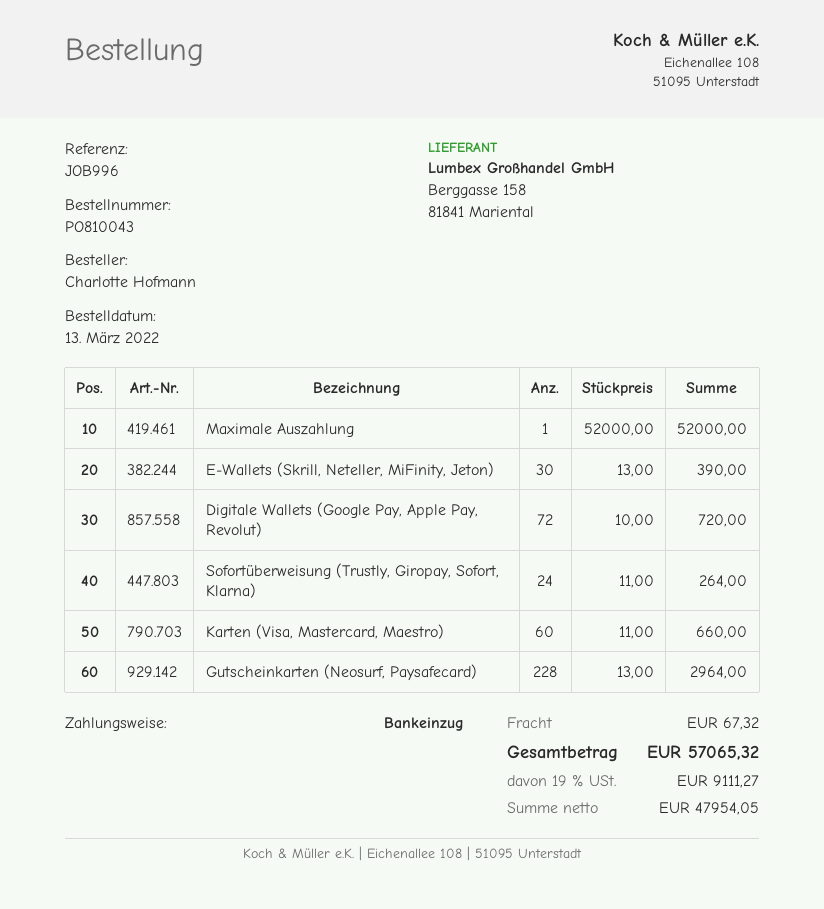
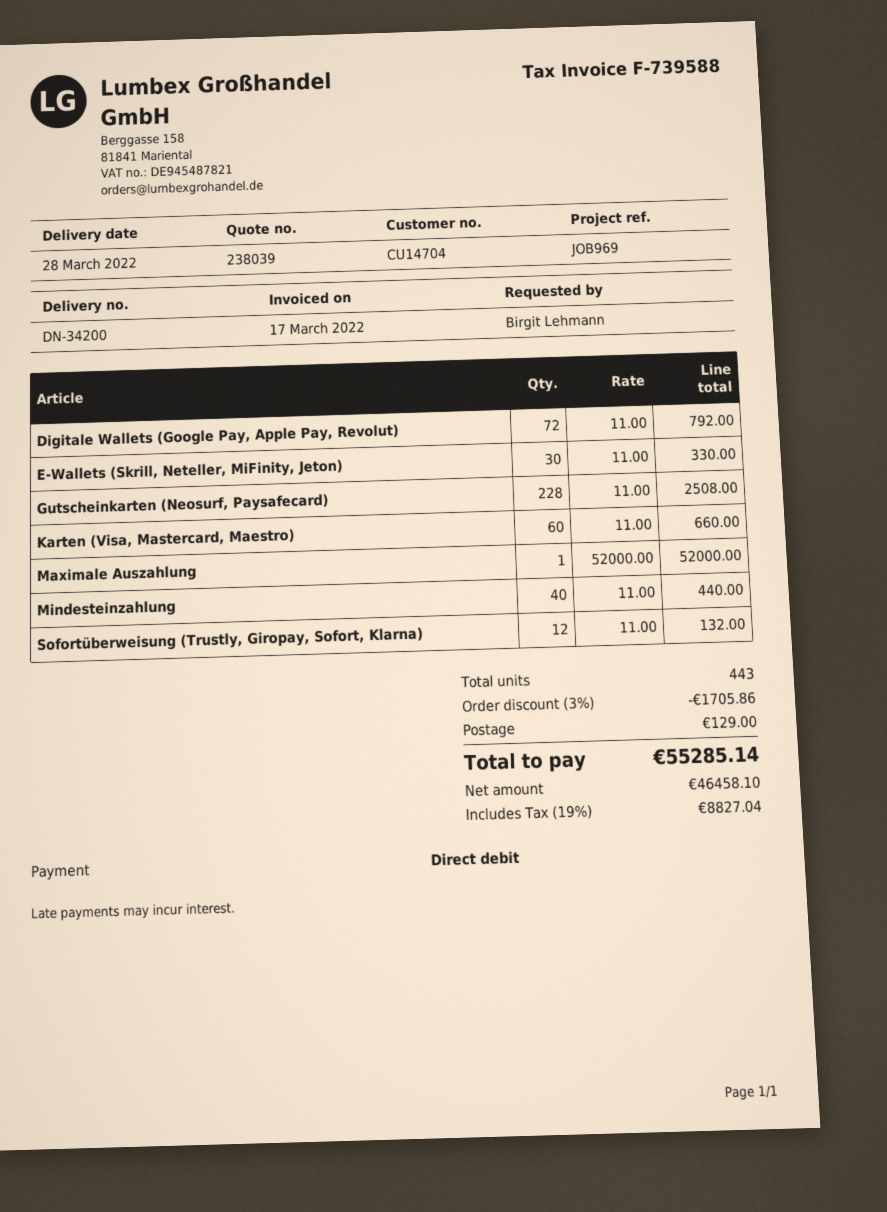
reference: JOB996 -> JOB969
ordered by: Charlotte Hofmann -> Birgit Lehmann
E-Wallets (Skrill, Neteller, MiFinity, Jeton): 30 x 13.00 = 390.00 -> 30 x 11.00 = 330.00
Digitale Wallets (Google Pay, Apple Pay, Revolut): 72 x 10.00 = 720.00 -> 72 x 11.00 = 792.00
Sofortüberweisung (Trustly, Giropay, Sofort, Klarna): 24 x 11.00 = 264.00 -> 12 x 11.00 = 132.00
Gutscheinkarten (Neosurf, Paysafecard): 228 x 13.00 = 2964.00 -> 228 x 11.00 = 2508.00
Mindesteinzahlung: none -> 40 x 11.00 = 440.00
discount: none -> 3% = 1705.86
shipping: 67.32 -> 129.00
net: 47954.05 -> 46458.10
tax: 19% = 9111.27 -> 19% = 8827.04
total: 57065.32 -> 55285.14

